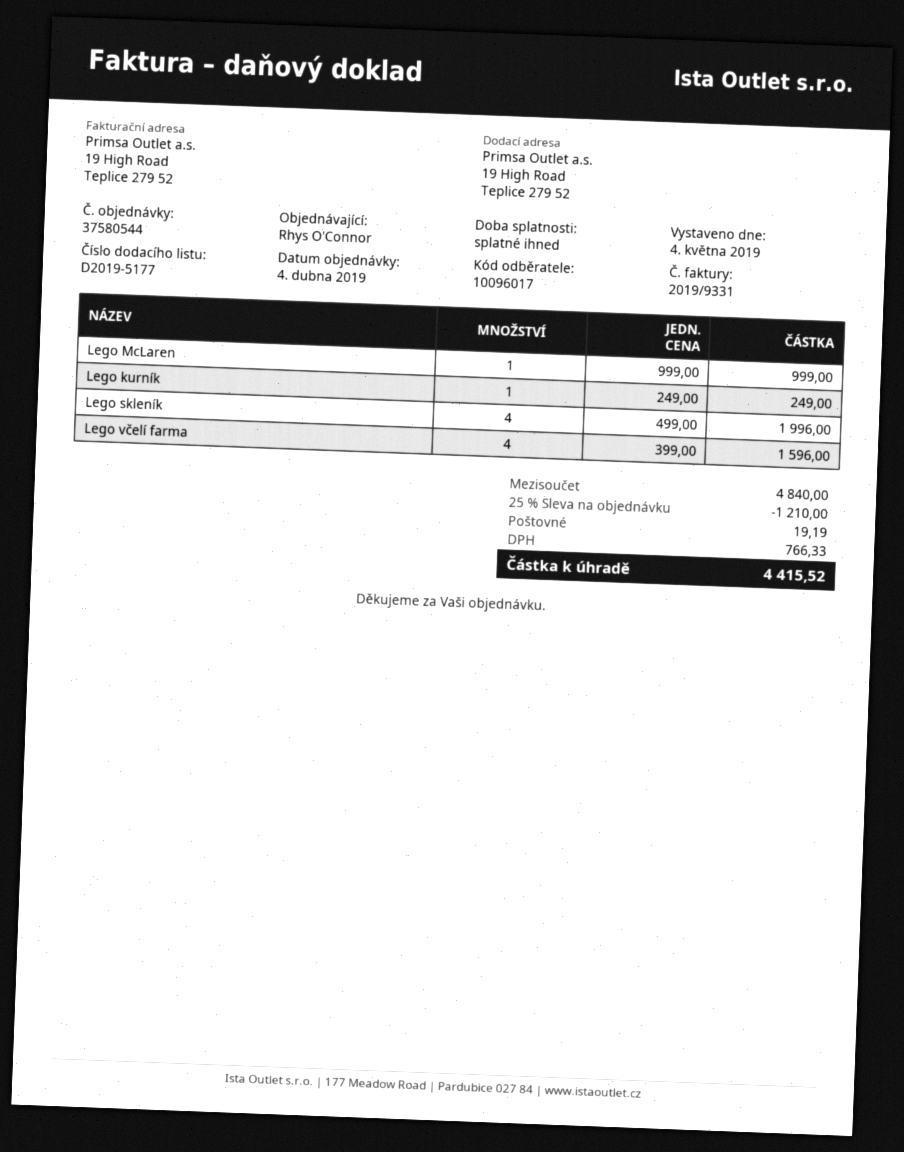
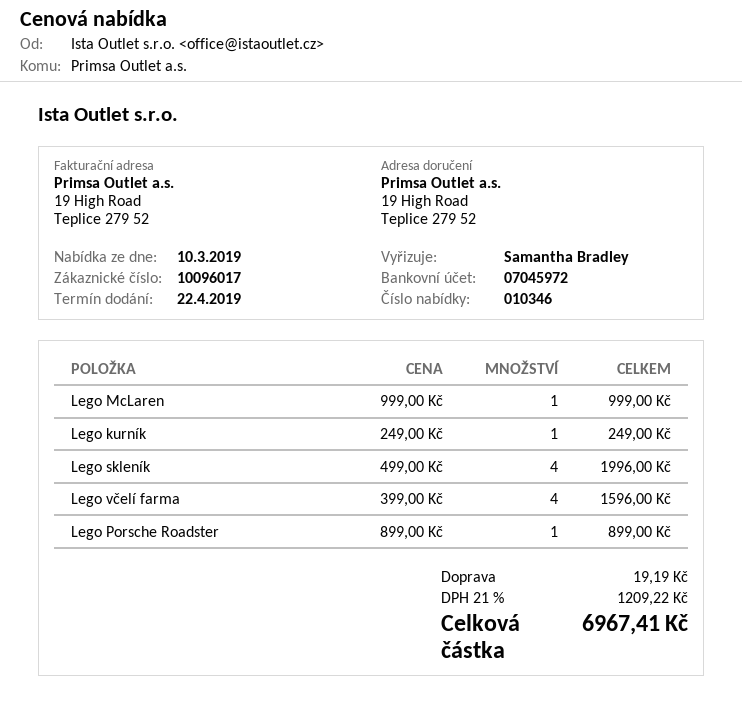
Lego Porsche Roadster: none -> 1 x 899.00 = 899.00
discount: 25% = 1210.00 -> none
tax: 766.33 -> 1209.22
total: 4415.52 -> 6967.41

